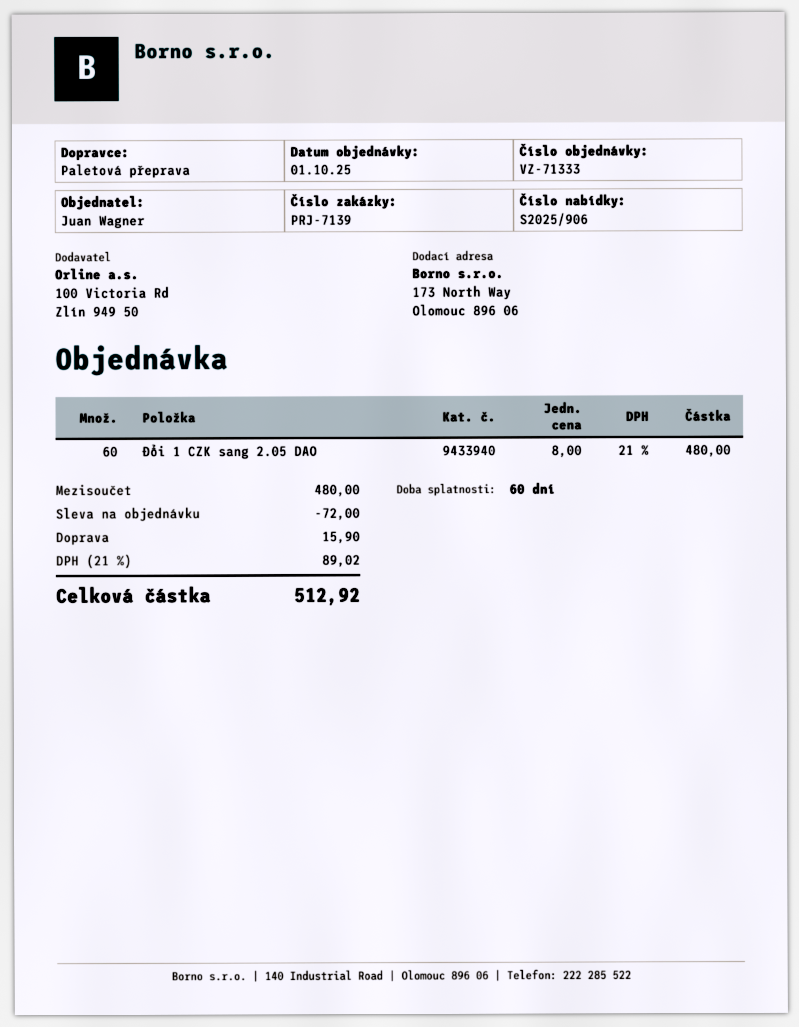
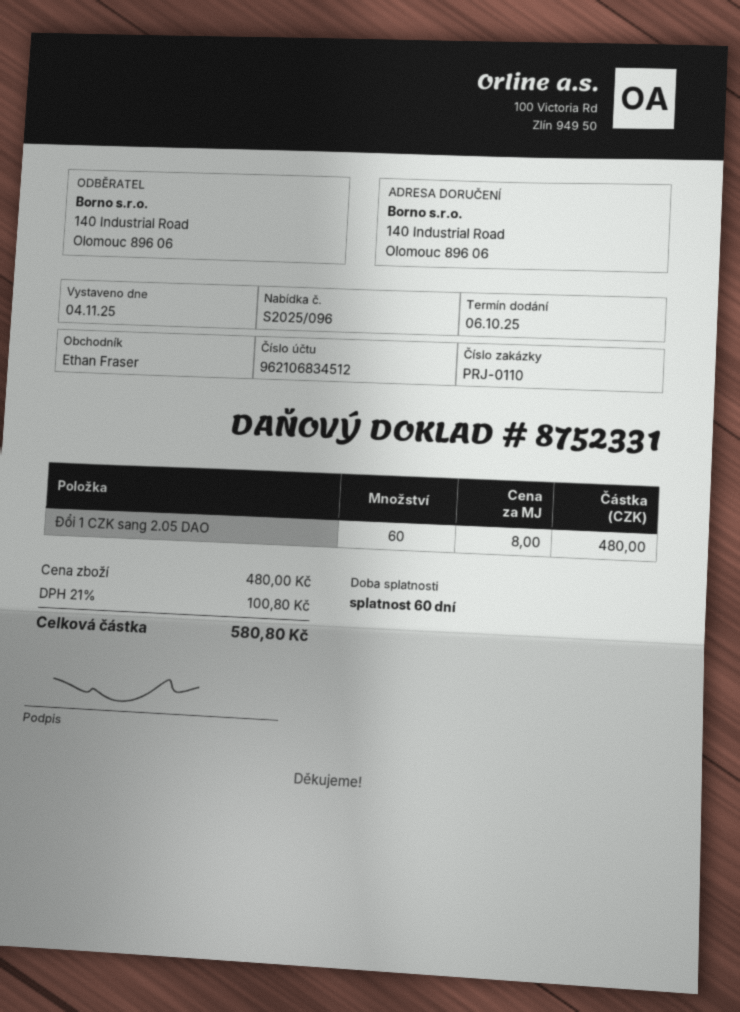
quote number: S2025/906 -> S2025/096
reference: PRJ-7139 -> PRJ-0110
ship to: 173 North Way, Olomouc 896 06 -> 140 Industrial Road, Olomouc 896 06
discount: 72.00 -> none
shipping: 15.90 -> none
tax: 21% = 89.02 -> 21% = 100.80
total: 512.92 -> 580.80

